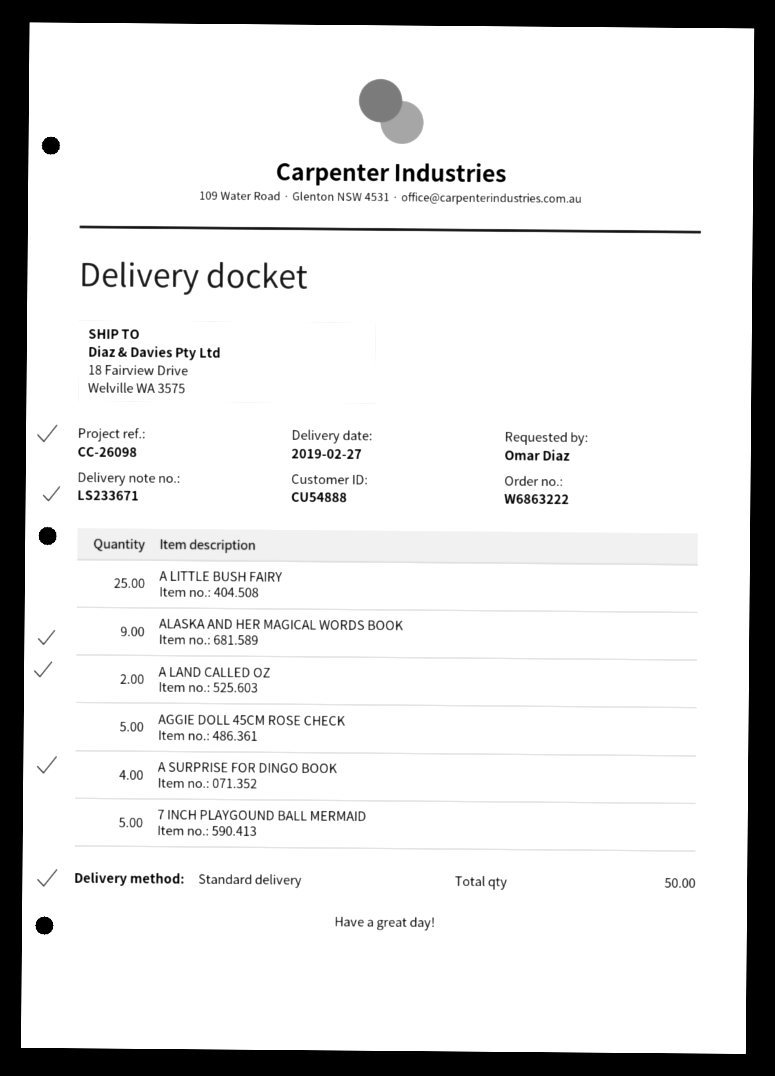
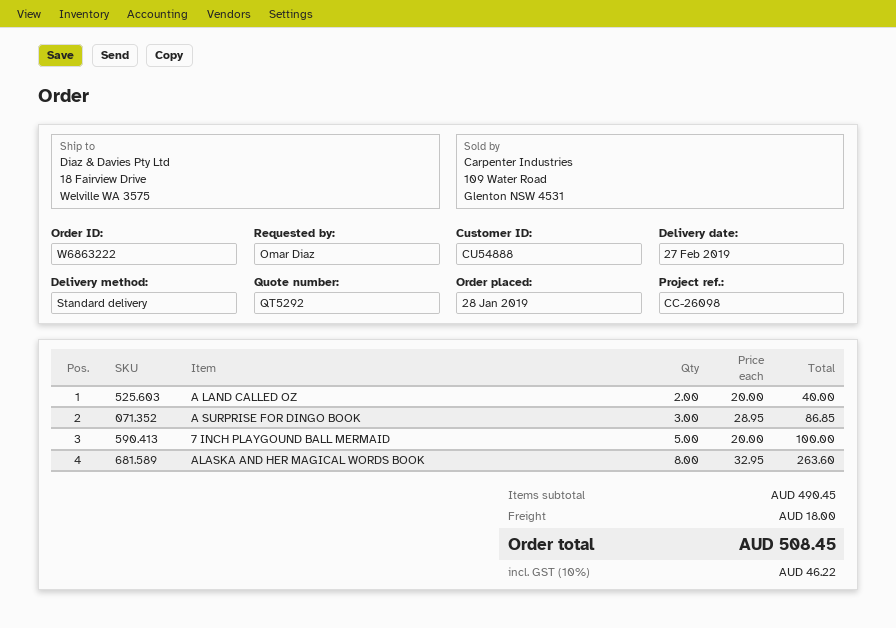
A LITTLE BUSH FAIRY: 25 -> none
ALASKA AND HER MAGICAL WORDS BOOK: 9 -> 8
AGGIE DOLL 45CM ROSE CHECK: 5 -> none
A SURPRISE FOR DINGO BOOK: 4 -> 3

